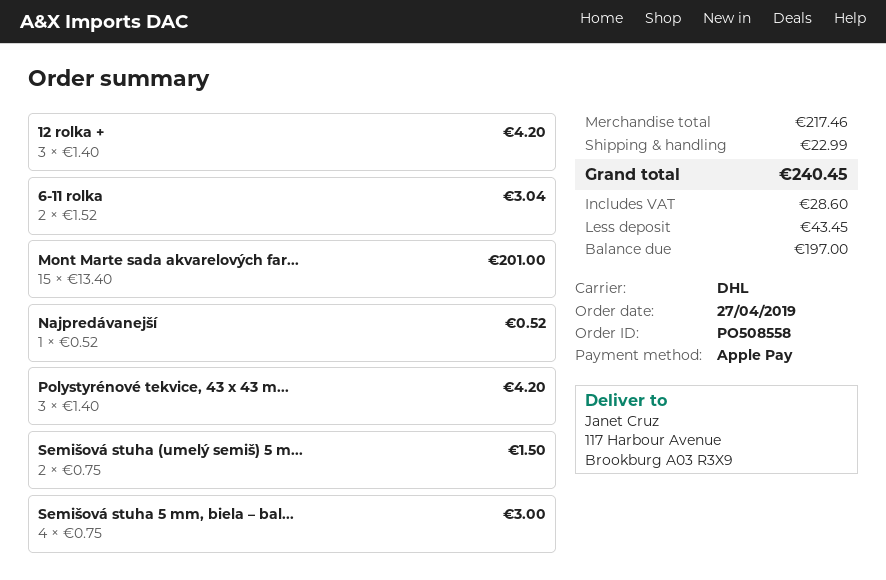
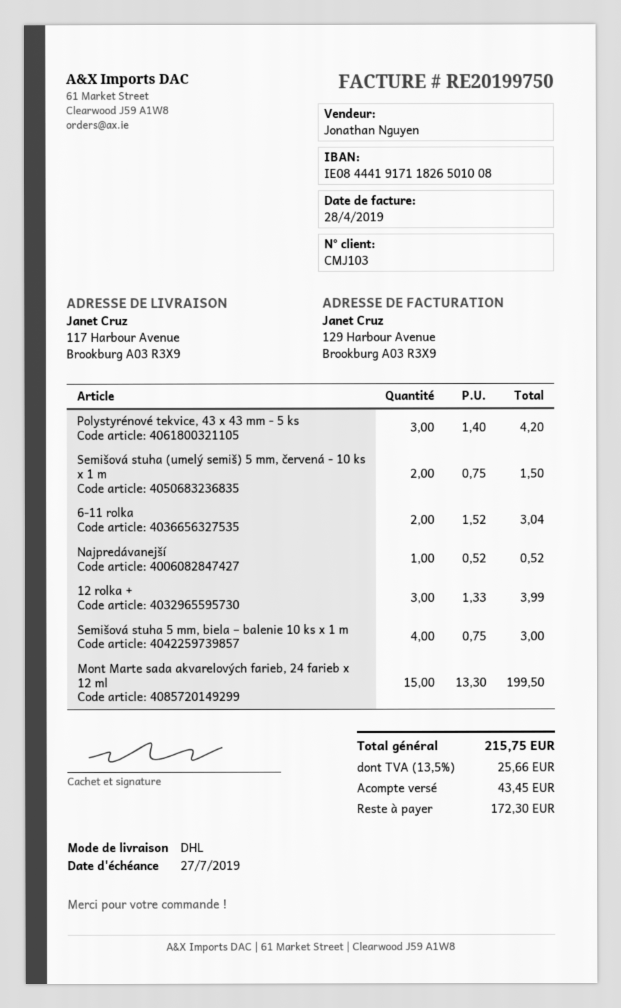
12 rolka +: 3 x 1.40 = 4.20 -> 3 x 1.33 = 3.99
Mont Marte sada akvarelových far...: 15 x 13.40 = 201.00 -> 15 x 13.30 = 199.50
shipping: 22.99 -> none
tax: 28.60 -> 25.66
total: 240.45 -> 215.75
balance: 197.00 -> 172.30

